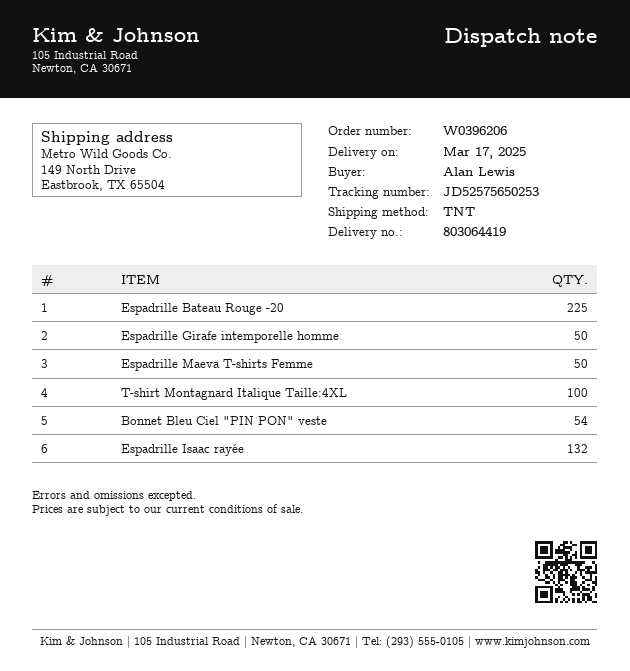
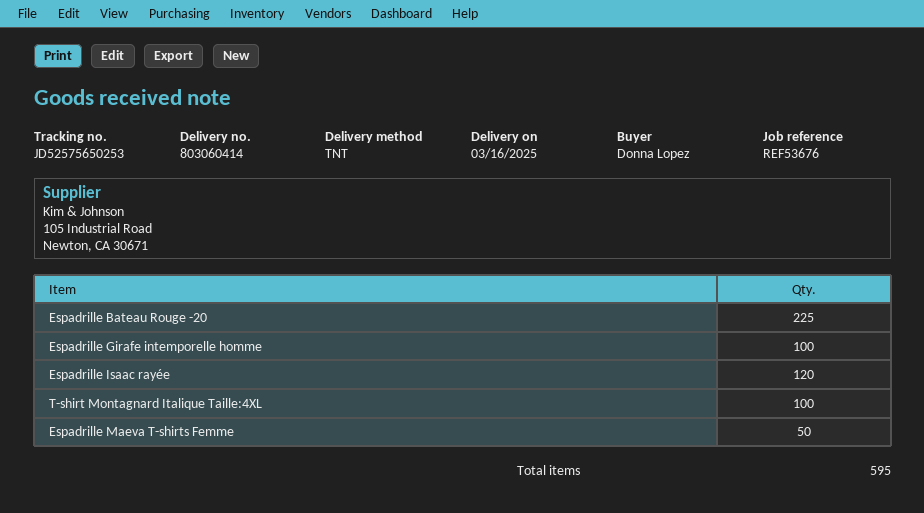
delivery note number: 803064419 -> 803060414
delivery date: 2025-03-17 -> 2025-03-16
ordered by: Alan Lewis -> Donna Lopez
Espadrille Girafe intemporelle homme: 50 -> 100
Bonnet Bleu Ciel "PIN PON" veste: 54 -> none
Espadrille Isaac rayée: 132 -> 120

